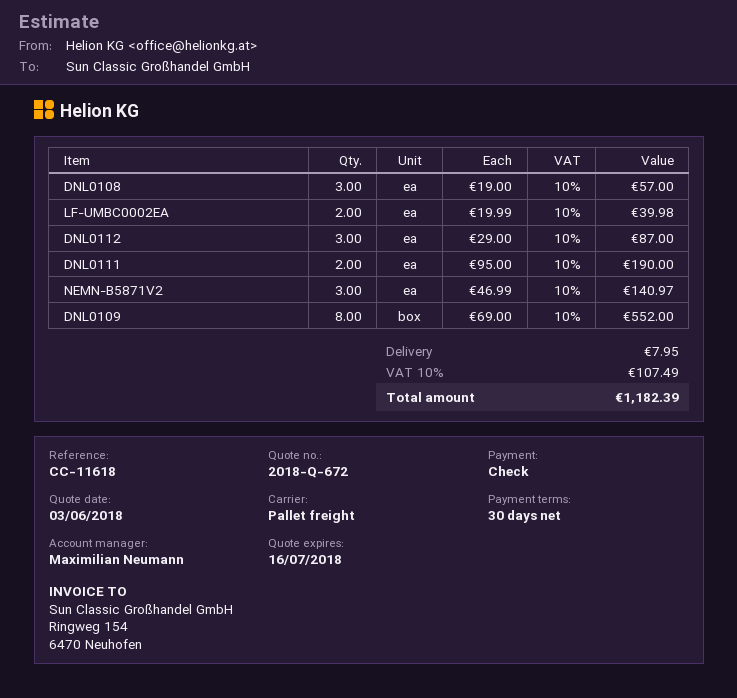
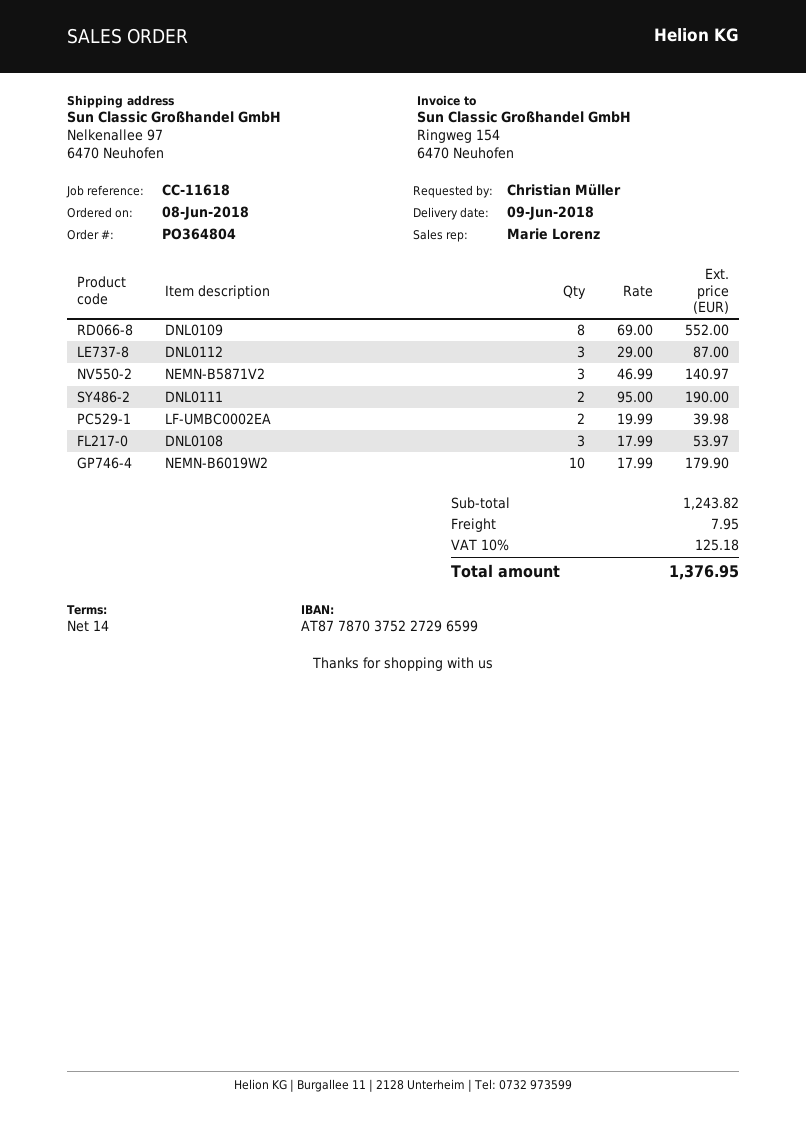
payment terms: 30 days -> 14 days
sales rep: Maximilian Neumann -> Marie Lorenz
DNL0108: 3 x 19.00 = 57.00 -> 3 x 17.99 = 53.97
NEMN-B6019W2: none -> 10 x 17.99 = 179.90
tax: 10% = 107.49 -> 10% = 125.18
total: 1182.39 -> 1376.95

